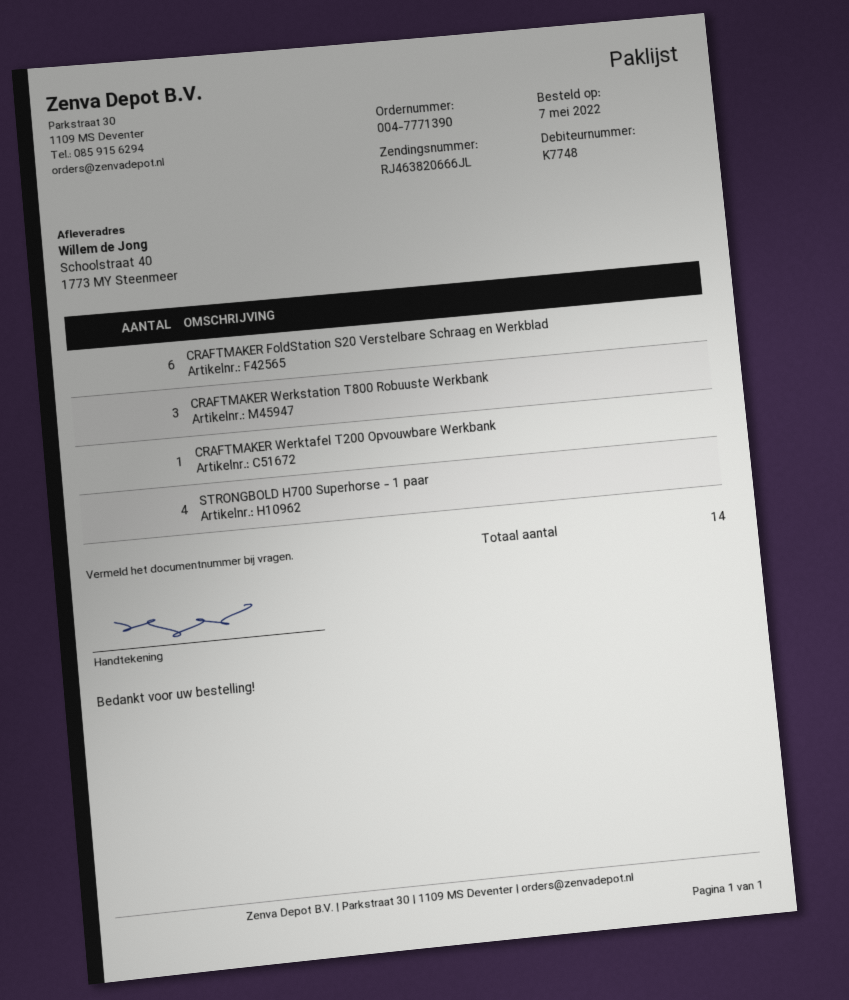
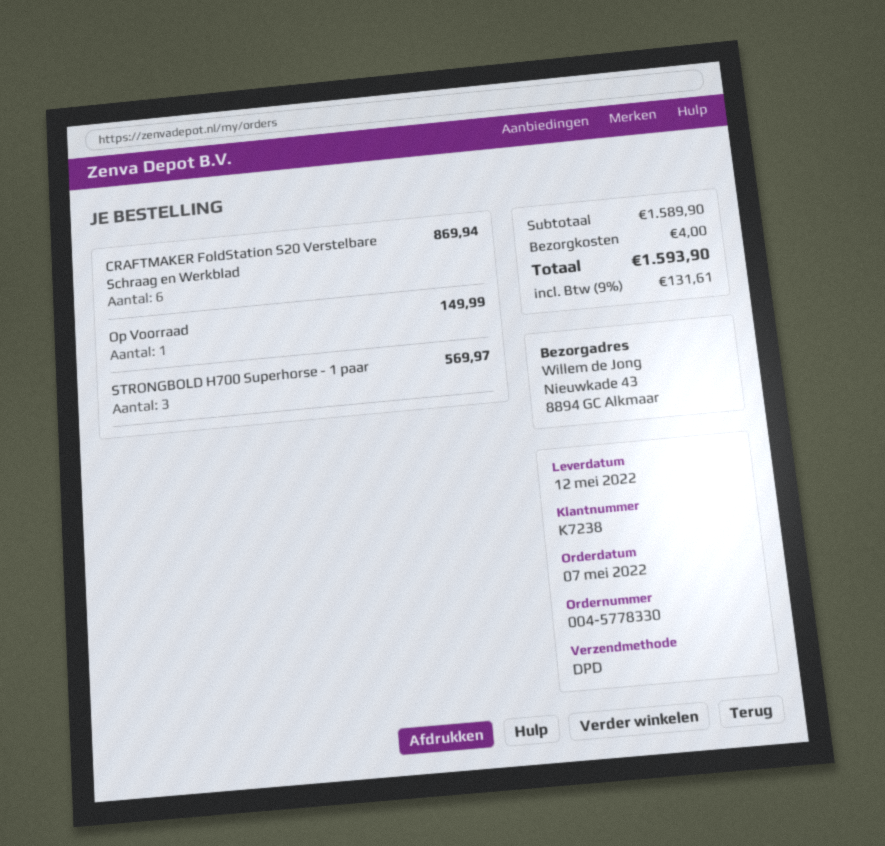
order number: 004-7771390 -> 004-5778330
customer number: K7748 -> K7238
ship to: Schoolstraat 40, 1773 MY Steenmeer -> Nieuwkade 43, 8894 GC Alkmaar
CRAFTMAKER Werkstation T800 Robuuste Werkbank: 3 -> none
CRAFTMAKER Werktafel T200 Opvouwbare Werkbank: 1 -> none
STRONGBOLD H700 Superhorse - 1 paar: 4 -> 3
Op Voorraad: none -> 1

